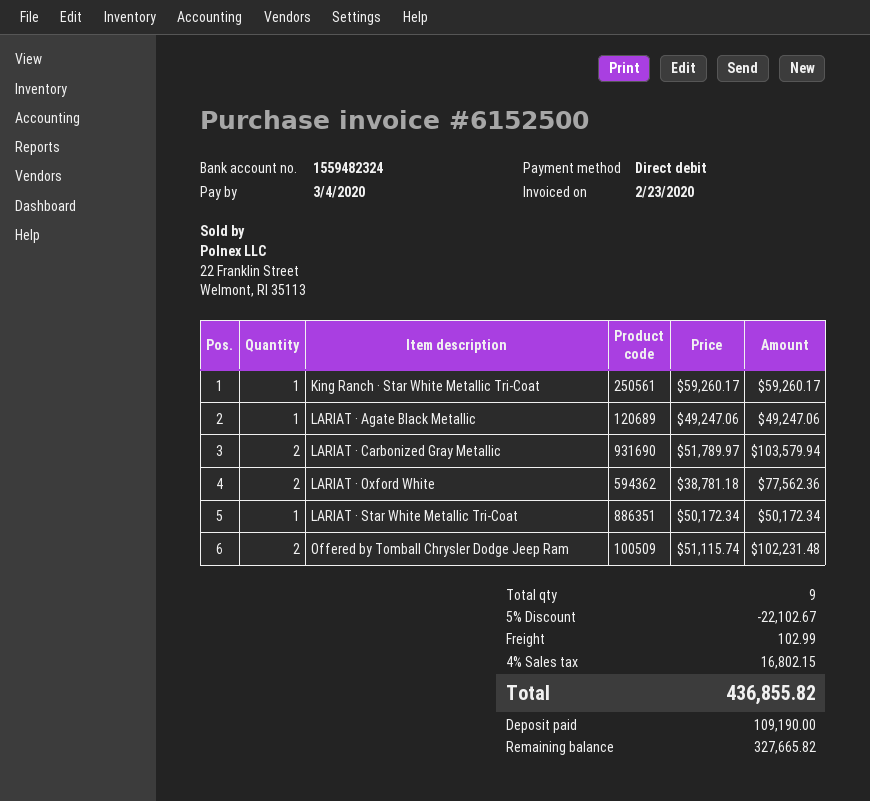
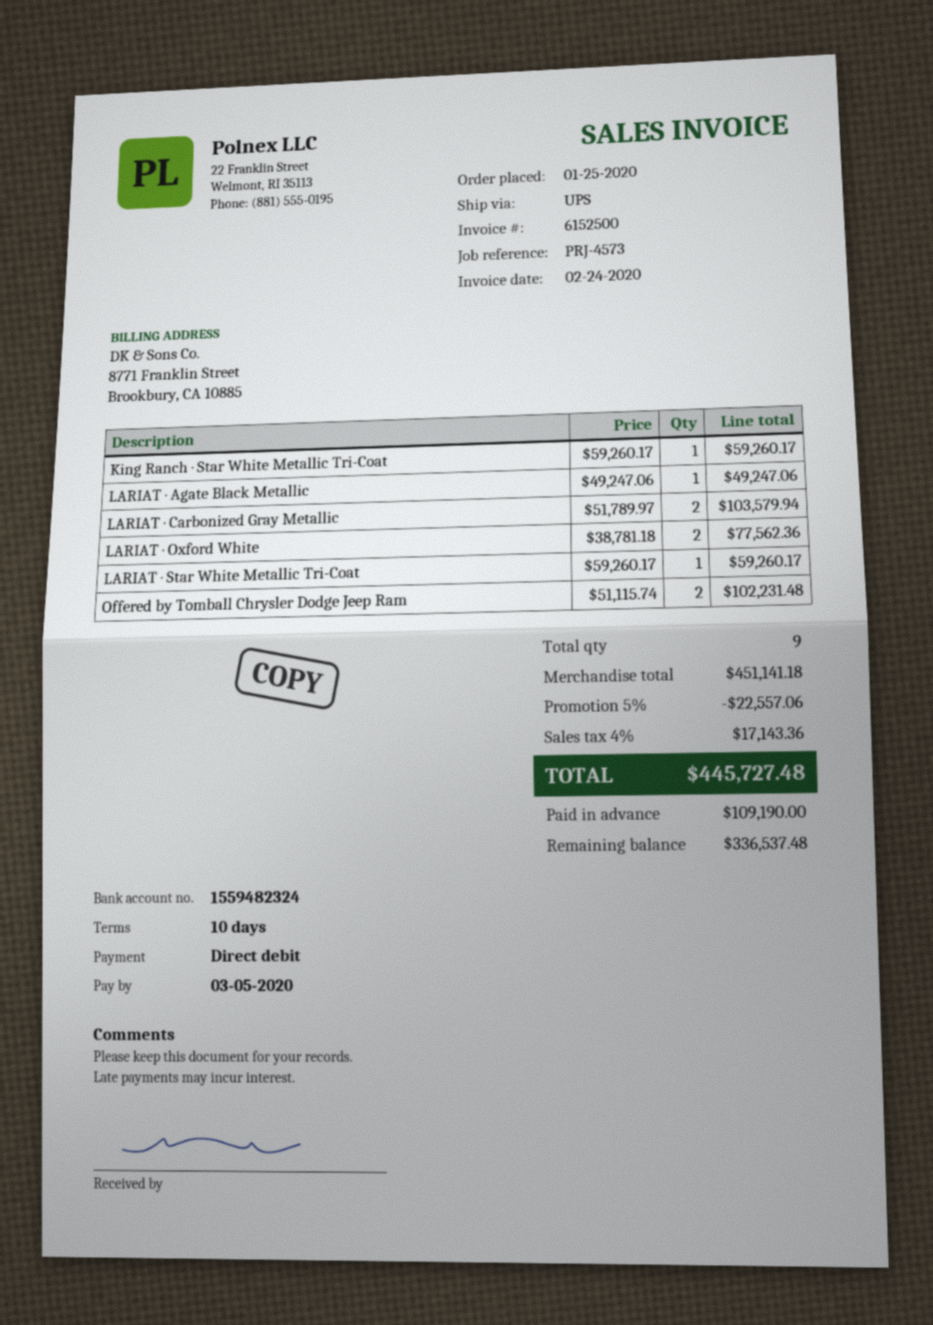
invoice date: 2020-02-23 -> 2020-02-24
due date: 2020-03-04 -> 2020-03-05
LARIAT · Star White Metallic Tri-Coat: 1 x 50172.34 = 50172.34 -> 1 x 59260.17 = 59260.17
discount: 5% = 22102.67 -> 5% = 22557.06
shipping: 102.99 -> none
tax: 4% = 16802.15 -> 4% = 17143.36
total: 436855.82 -> 445727.48
balance: 327665.82 -> 336537.48

